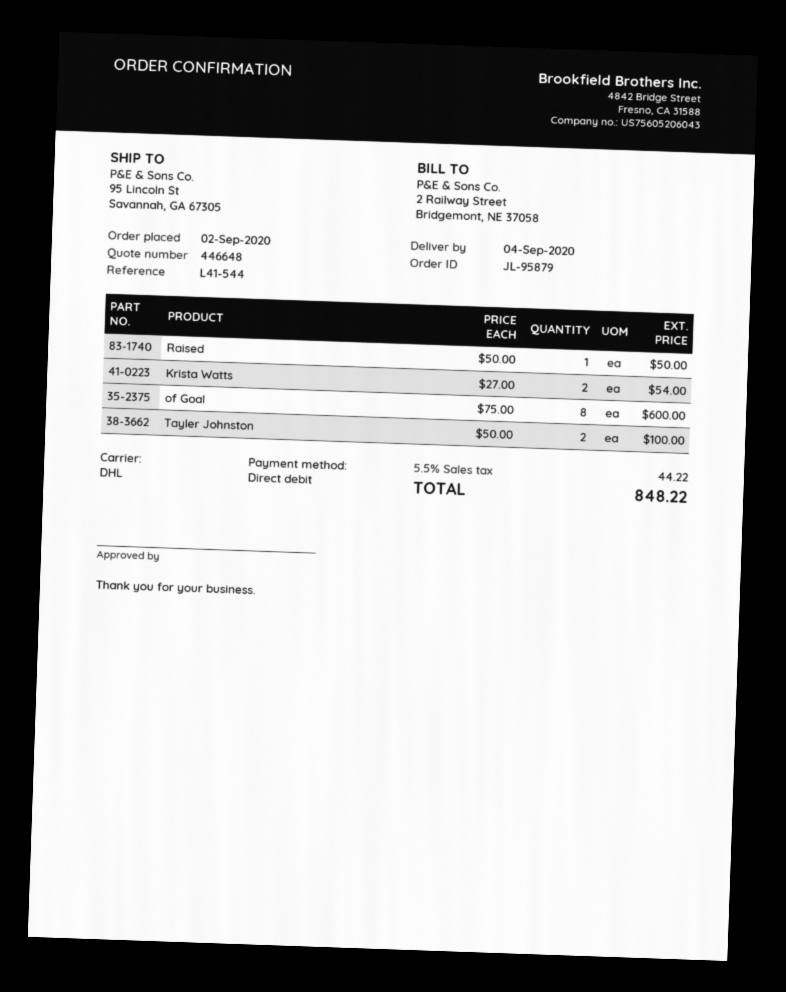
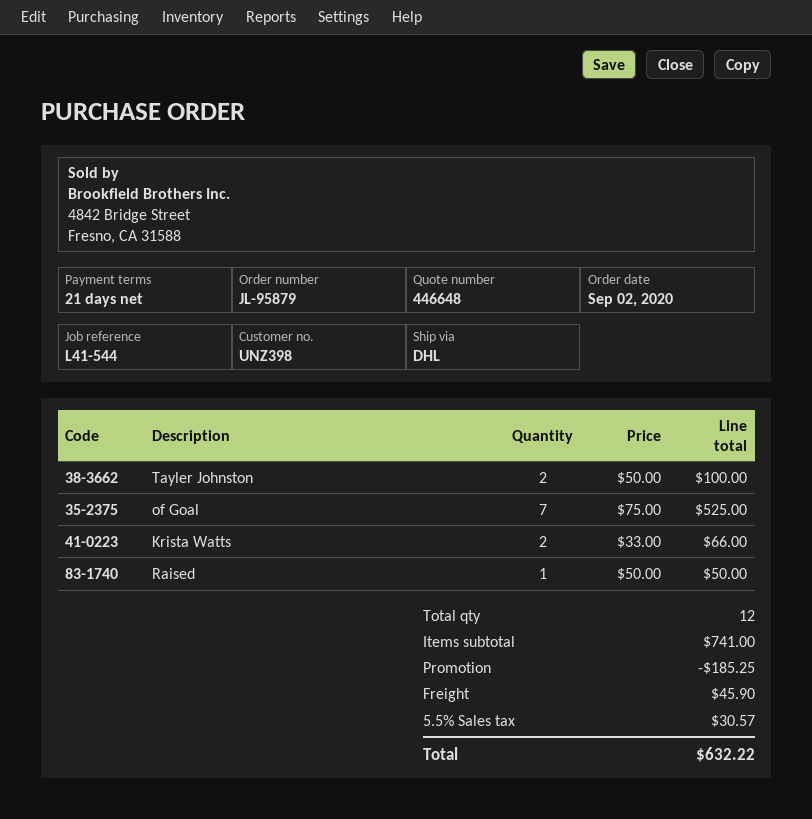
Krista Watts: 2 x 27.00 = 54.00 -> 2 x 33.00 = 66.00
of Goal: 8 x 75.00 = 600.00 -> 7 x 75.00 = 525.00
discount: none -> 185.25
shipping: none -> 45.90
tax: 5.5% = 44.22 -> 5.5% = 30.57
total: 848.22 -> 632.22

